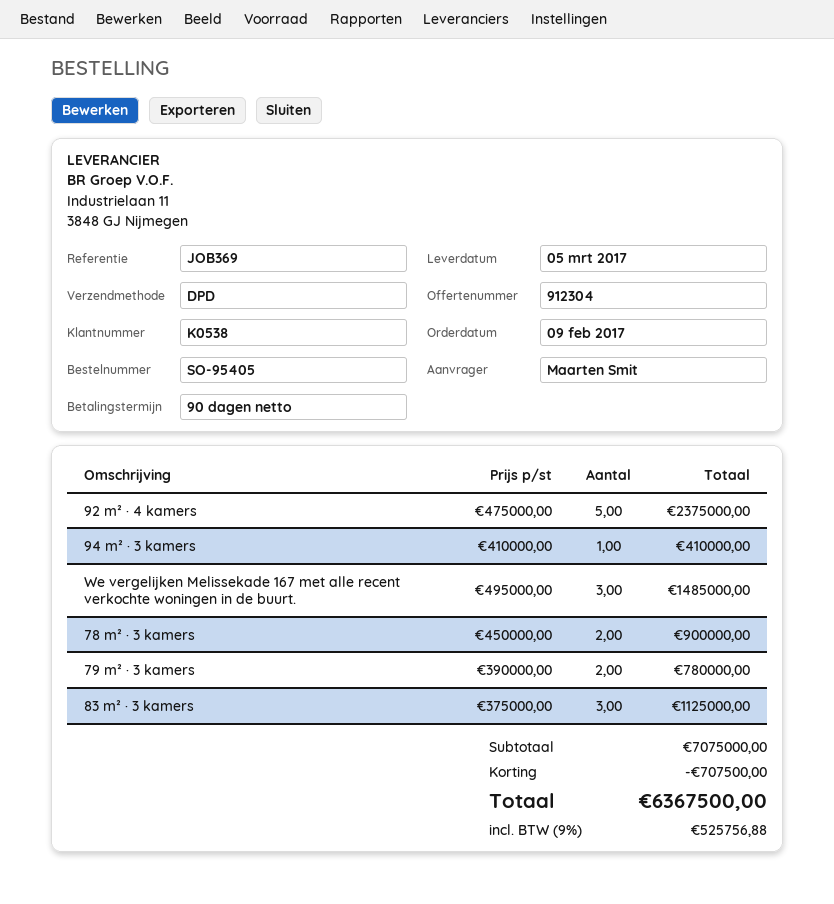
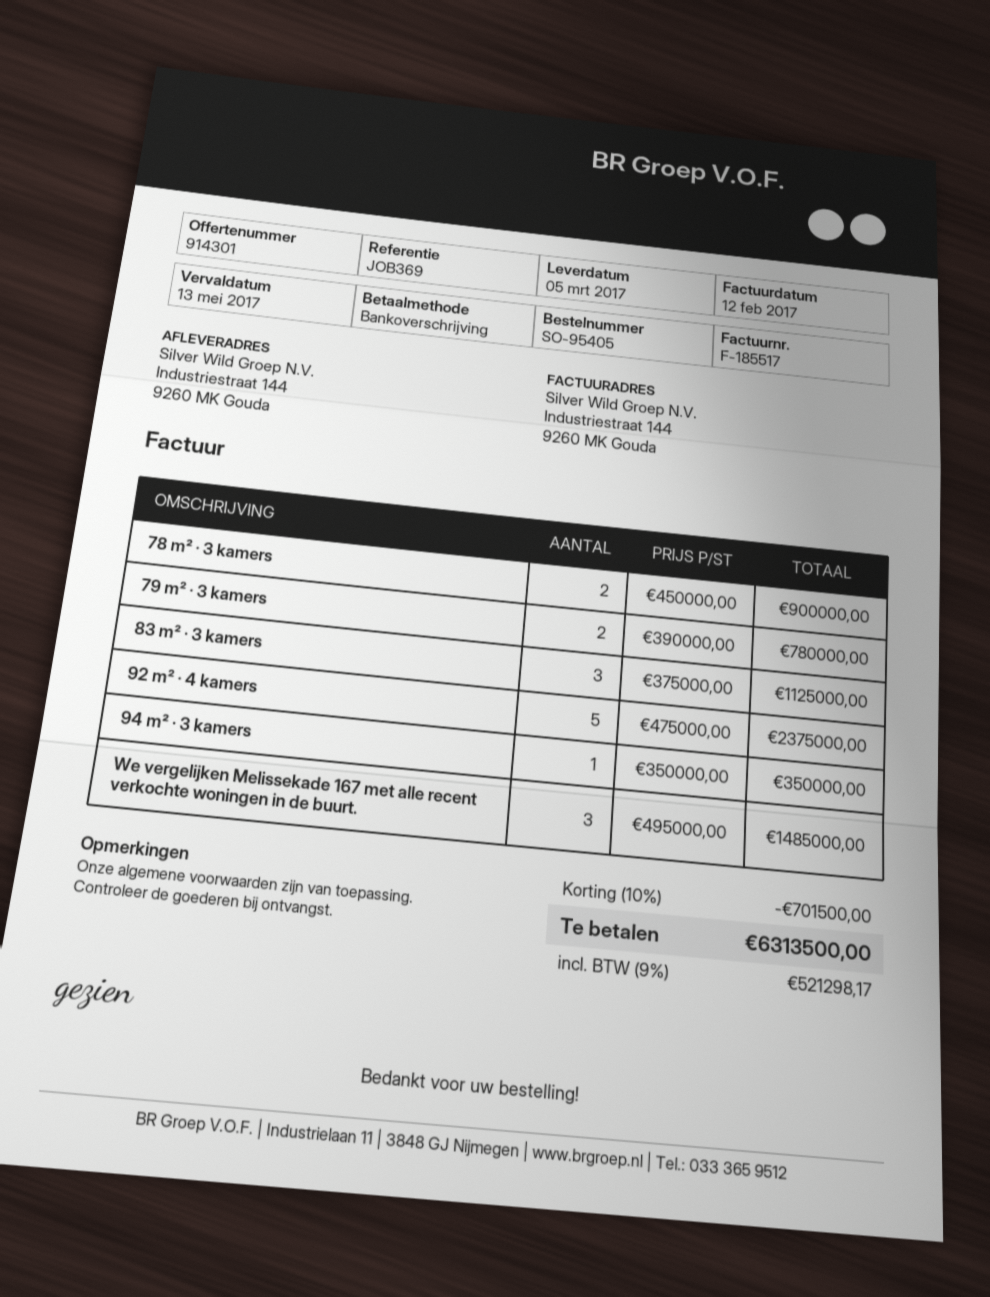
quote number: 912304 -> 914301
94 m² · 3 kamers: 1 x 410000.00 = 410000.00 -> 1 x 350000.00 = 350000.00
discount: 707500.00 -> 701500.00
tax: 9% = 525756.88 -> 9% = 521298.17
total: 6367500.00 -> 6313500.00

